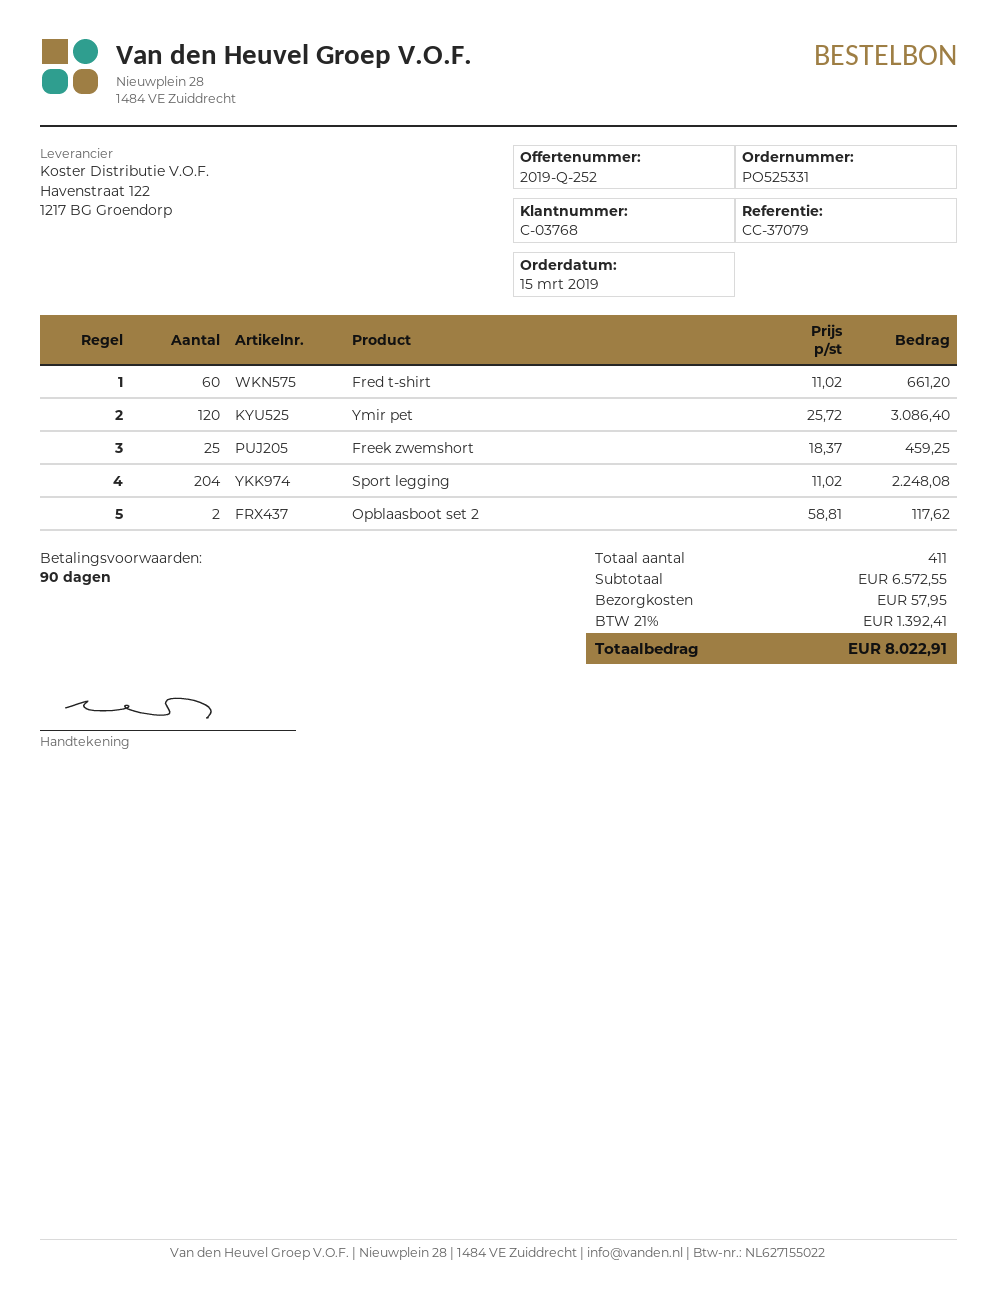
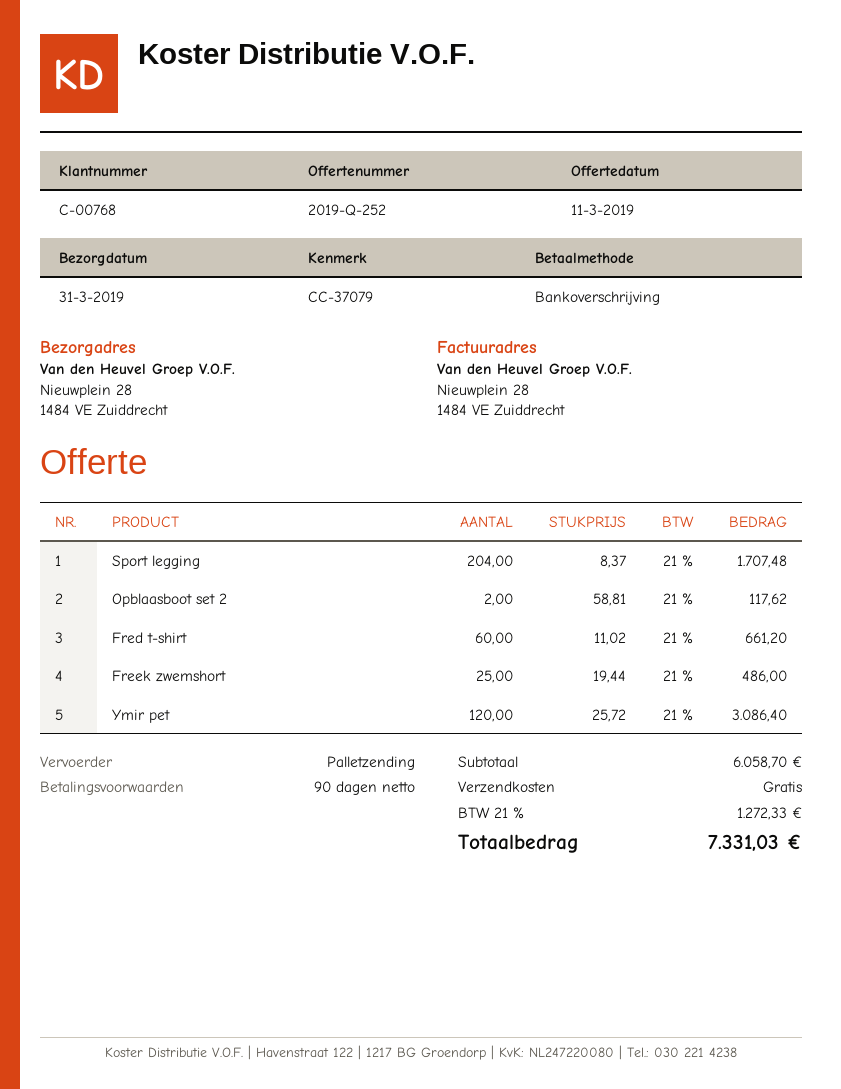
customer number: C-03768 -> C-00768
Freek zwemshort: 25 x 18.37 = 459.25 -> 25 x 19.44 = 486.00
Sport legging: 204 x 11.02 = 2248.08 -> 204 x 8.37 = 1707.48
subtotal: 6572.55 -> 6058.70
shipping: 57.95 -> 0.00
tax: 21% = 1392.41 -> 21% = 1272.33
total: 8022.91 -> 7331.03

